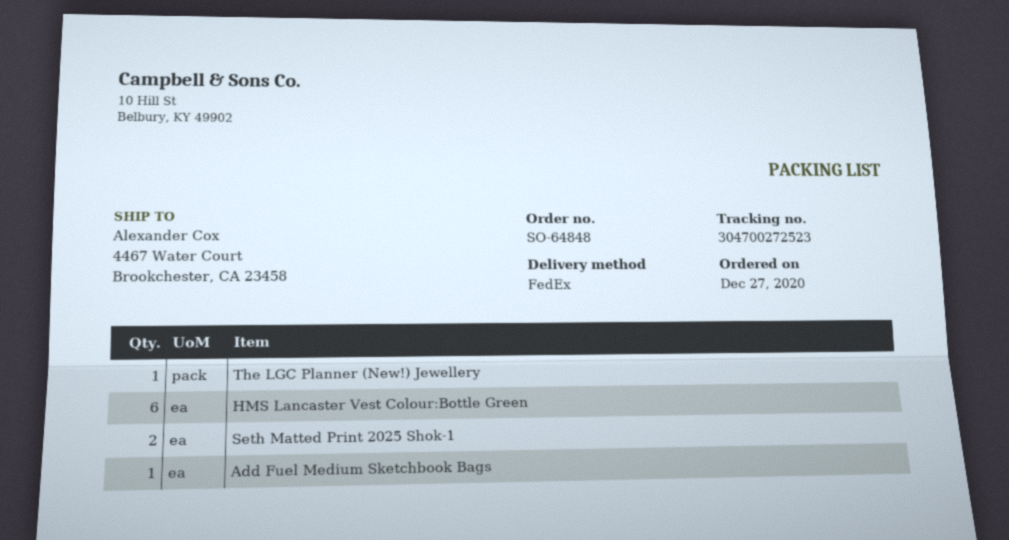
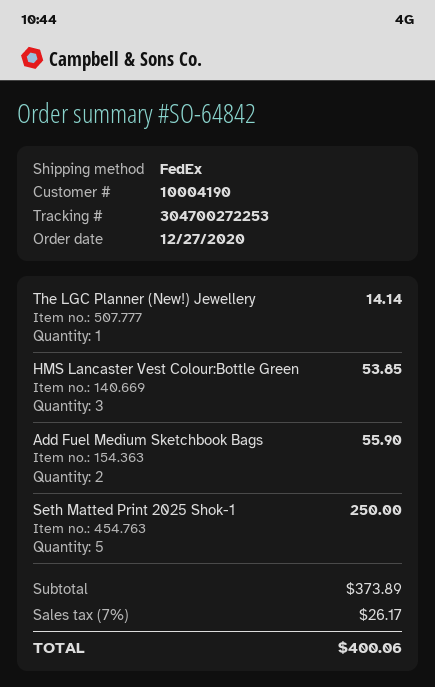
order number: SO-64848 -> SO-64842
tracking number: 304700272523 -> 304700272253
HMS Lancaster Vest Colour:Bottle Green: 6 -> 3
Seth Matted Print 2025 Shok-1: 2 -> 5
Add Fuel Medium Sketchbook Bags: 1 -> 2

